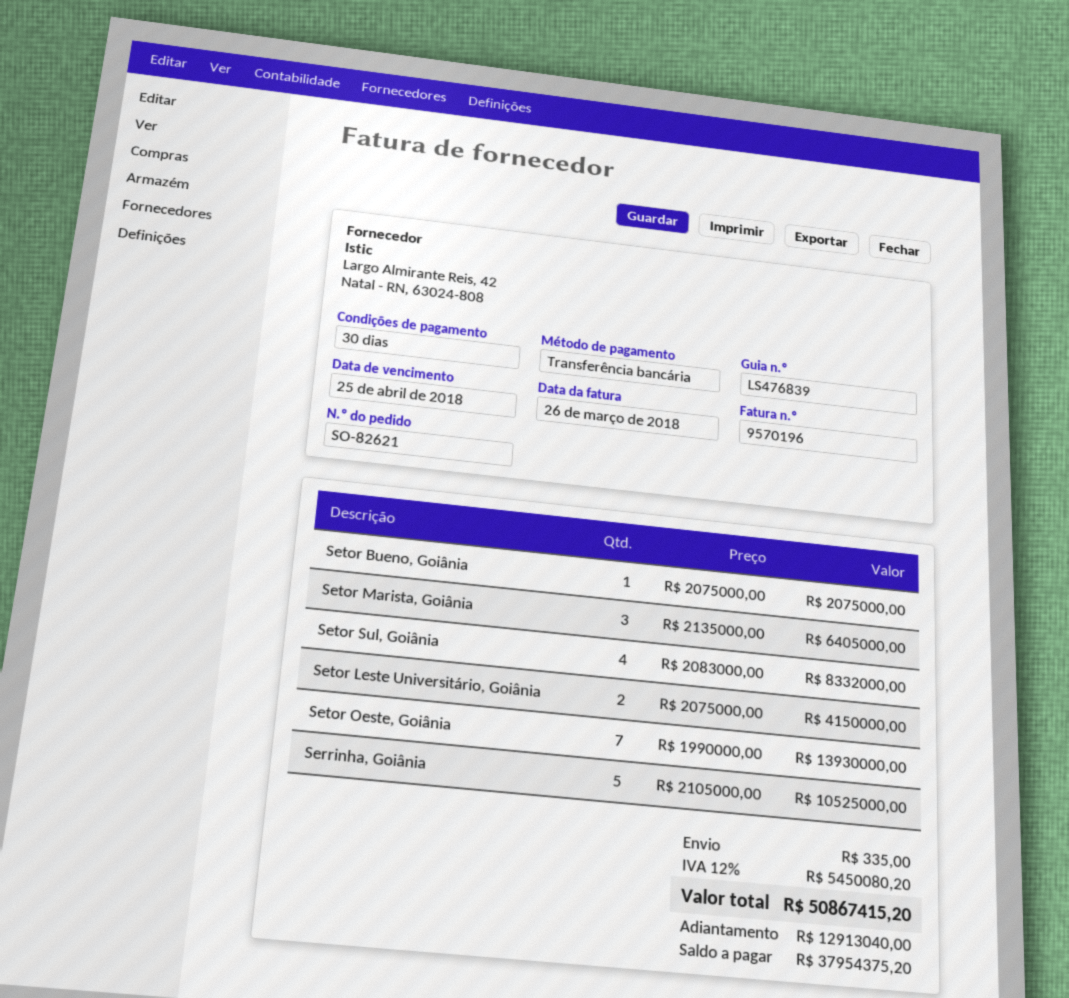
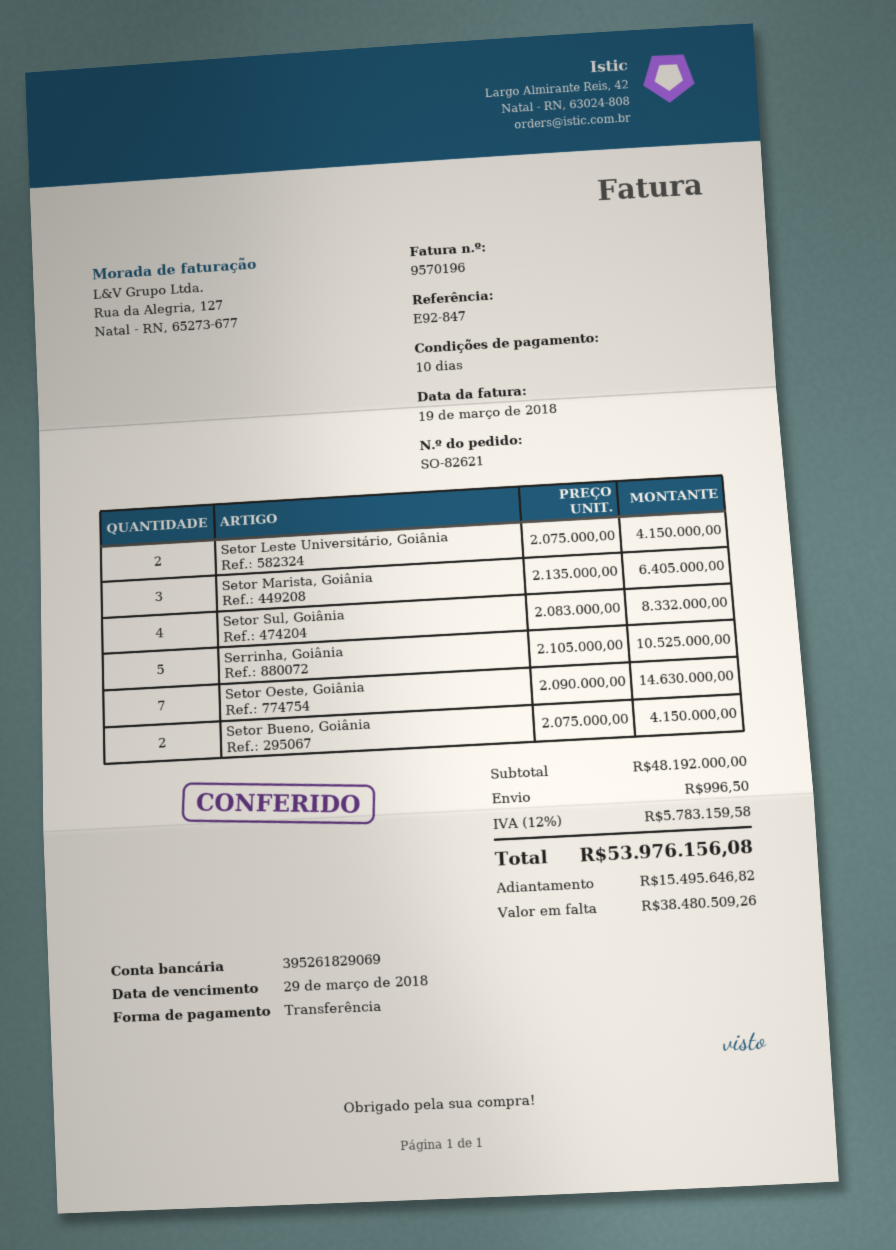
invoice date: 2018-03-26 -> 2018-03-19
payment terms: 30 days -> 10 days
due date: 2018-04-25 -> 2018-03-29
Setor Bueno, Goiânia: 1 x 2075000.00 = 2075000.00 -> 2 x 2075000.00 = 4150000.00
Setor Oeste, Goiânia: 7 x 1990000.00 = 13930000.00 -> 7 x 2090000.00 = 14630000.00
shipping: 335.00 -> 996.50
tax: 12% = 5450080.20 -> 12% = 5783159.58
total: 50867415.20 -> 53976156.08
deposit: 12913040.00 -> 15495646.82
balance: 37954375.20 -> 38480509.26

